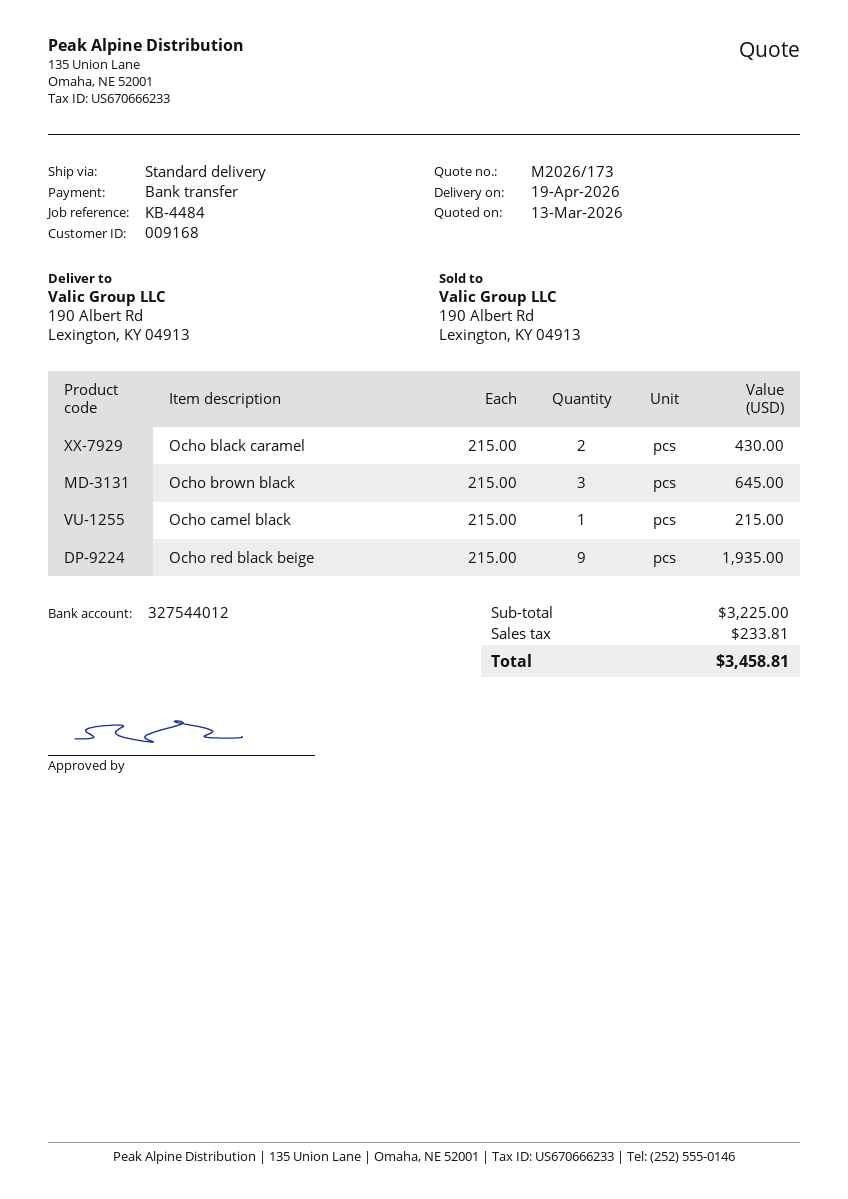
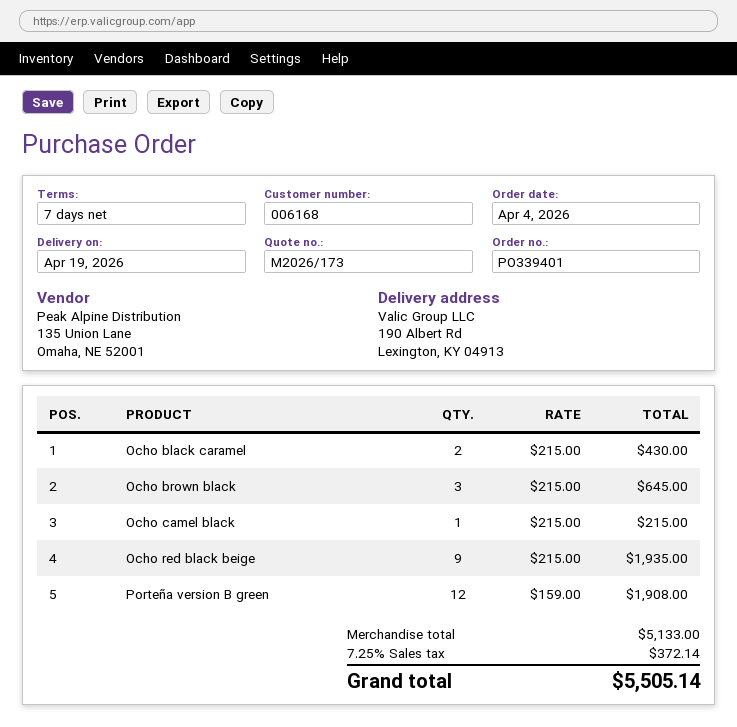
customer number: 009168 -> 006168
Porteña version B green: none -> 12 x 159.00 = 1908.00
subtotal: 3225.00 -> 5133.00
tax: 233.81 -> 372.14
total: 3458.81 -> 5505.14

